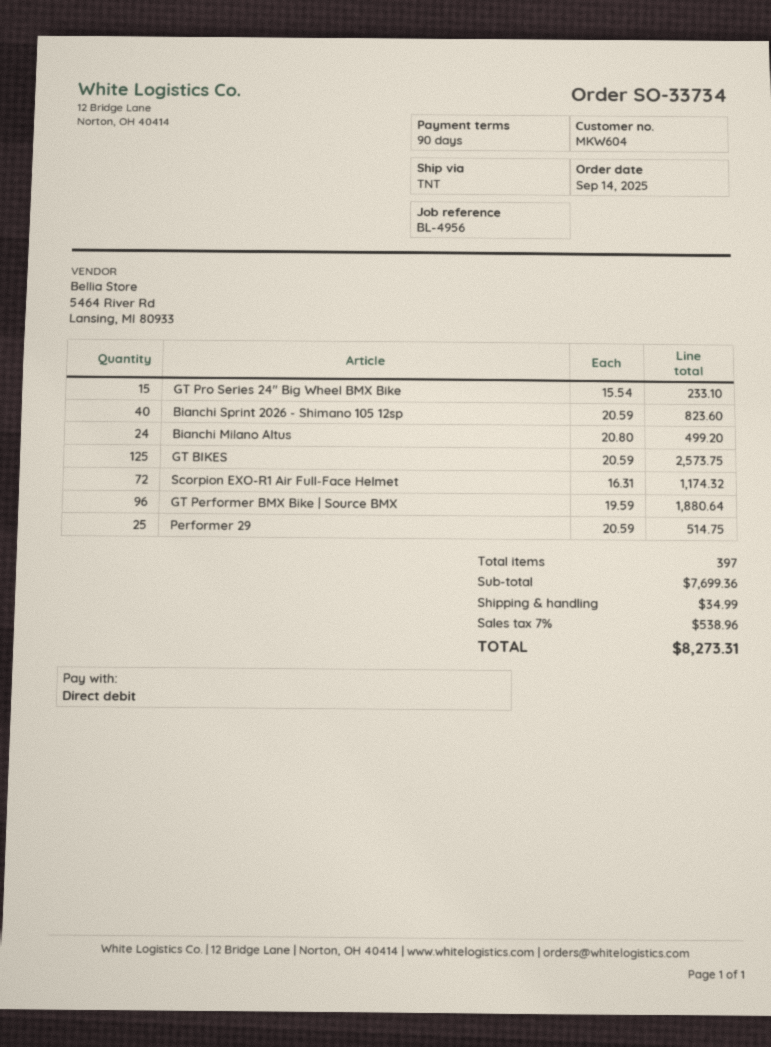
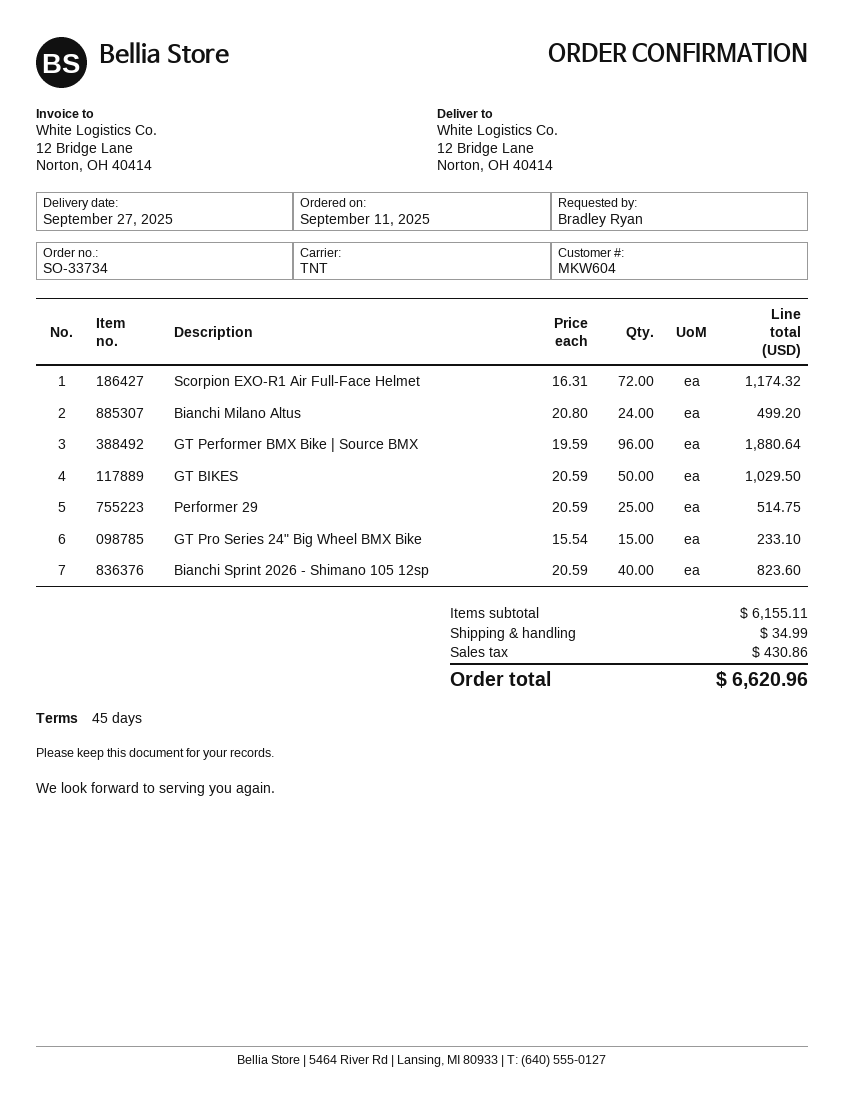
order date: 2025-09-14 -> 2025-09-11
payment terms: 90 days -> 45 days
GT BIKES: 125 x 20.59 = 2573.75 -> 50 x 20.59 = 1029.50
subtotal: 7699.36 -> 6155.11
tax: 538.96 -> 430.86
total: 8273.31 -> 6620.96

